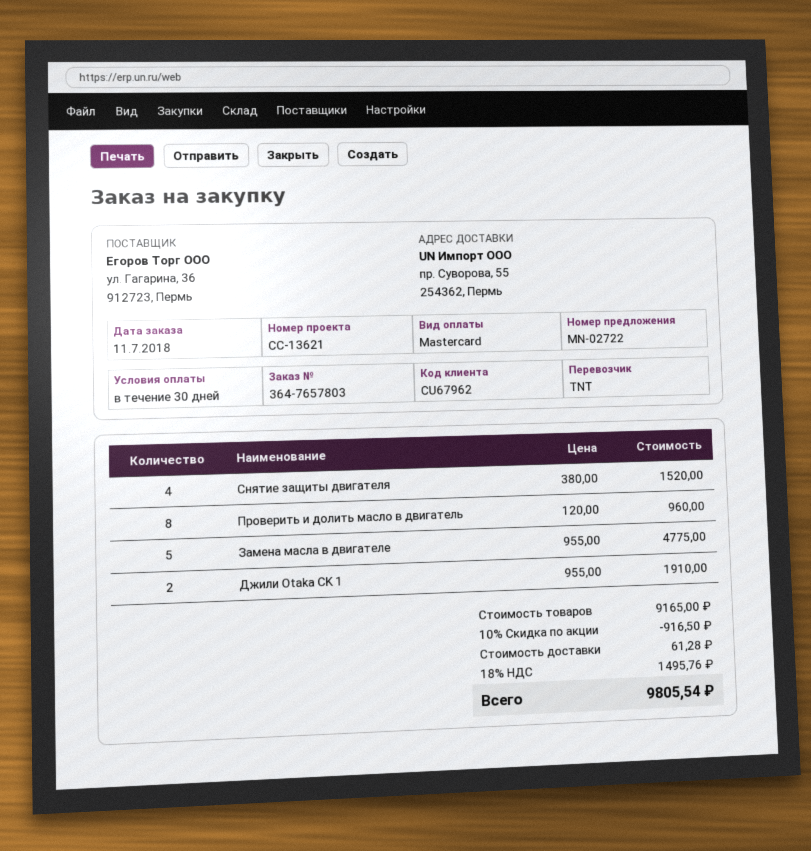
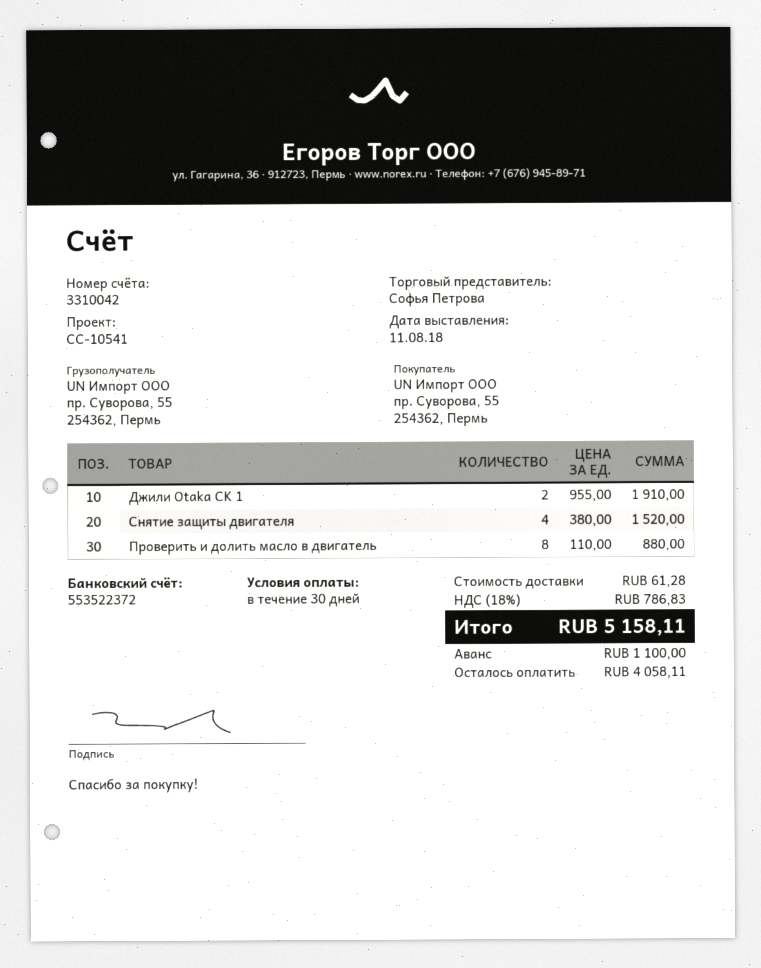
reference: CC-13621 -> CC-10541
Проверить и долить масло в двигатель: 8 x 120.00 = 960.00 -> 8 x 110.00 = 880.00
Замена масла в двигателе: 5 x 955.00 = 4775.00 -> none
discount: 10% = 916.50 -> none
tax: 18% = 1495.76 -> 18% = 786.83
total: 9805.54 -> 5158.11

